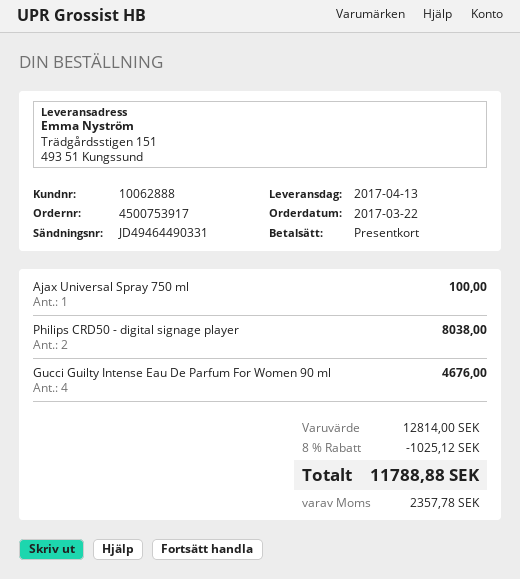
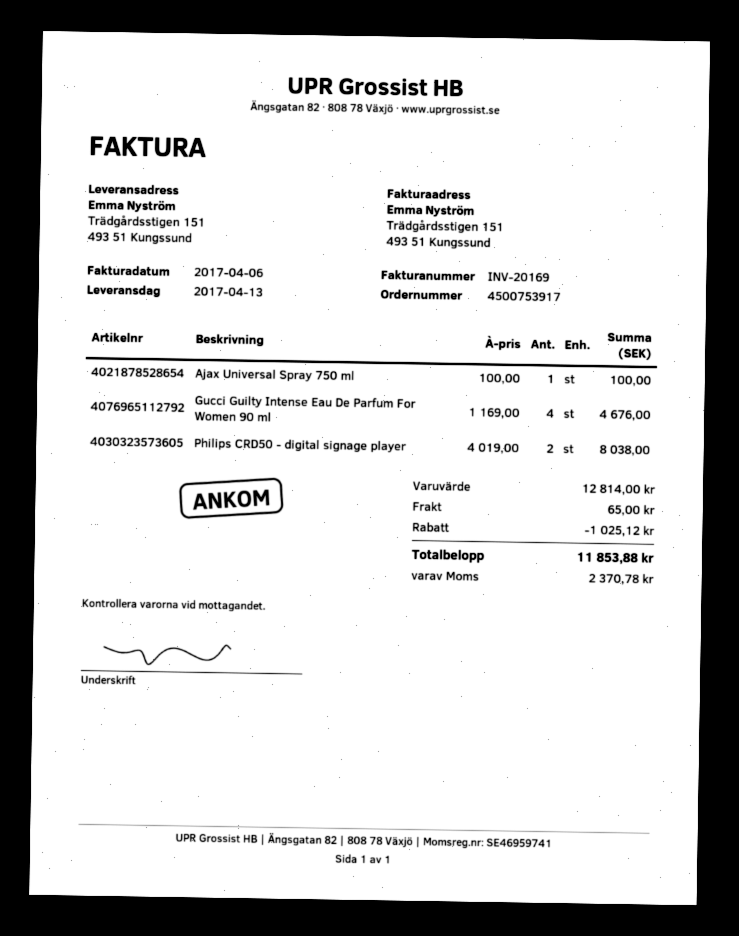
shipping: none -> 65.00
tax: 2357.78 -> 2370.78
total: 11788.88 -> 11853.88

